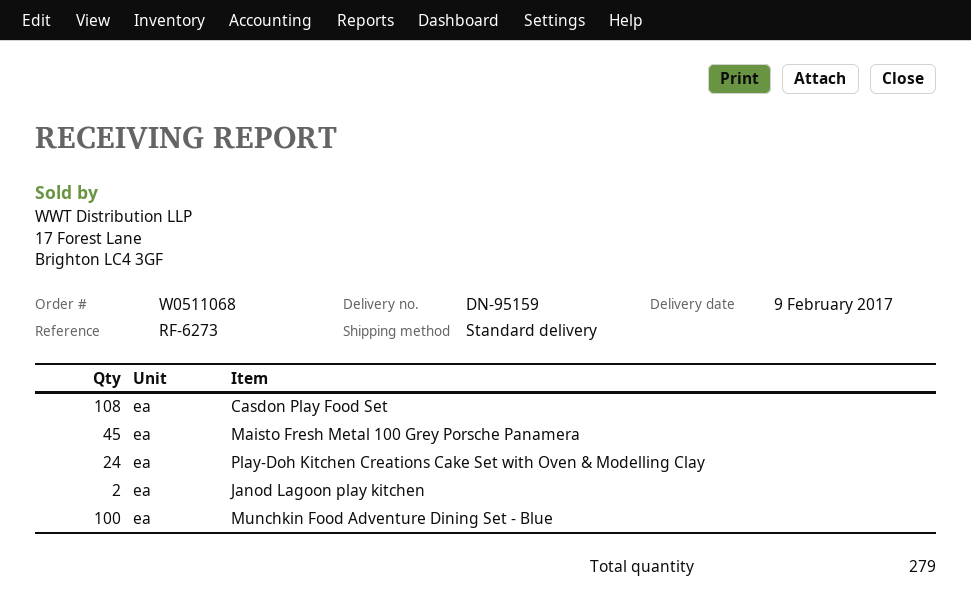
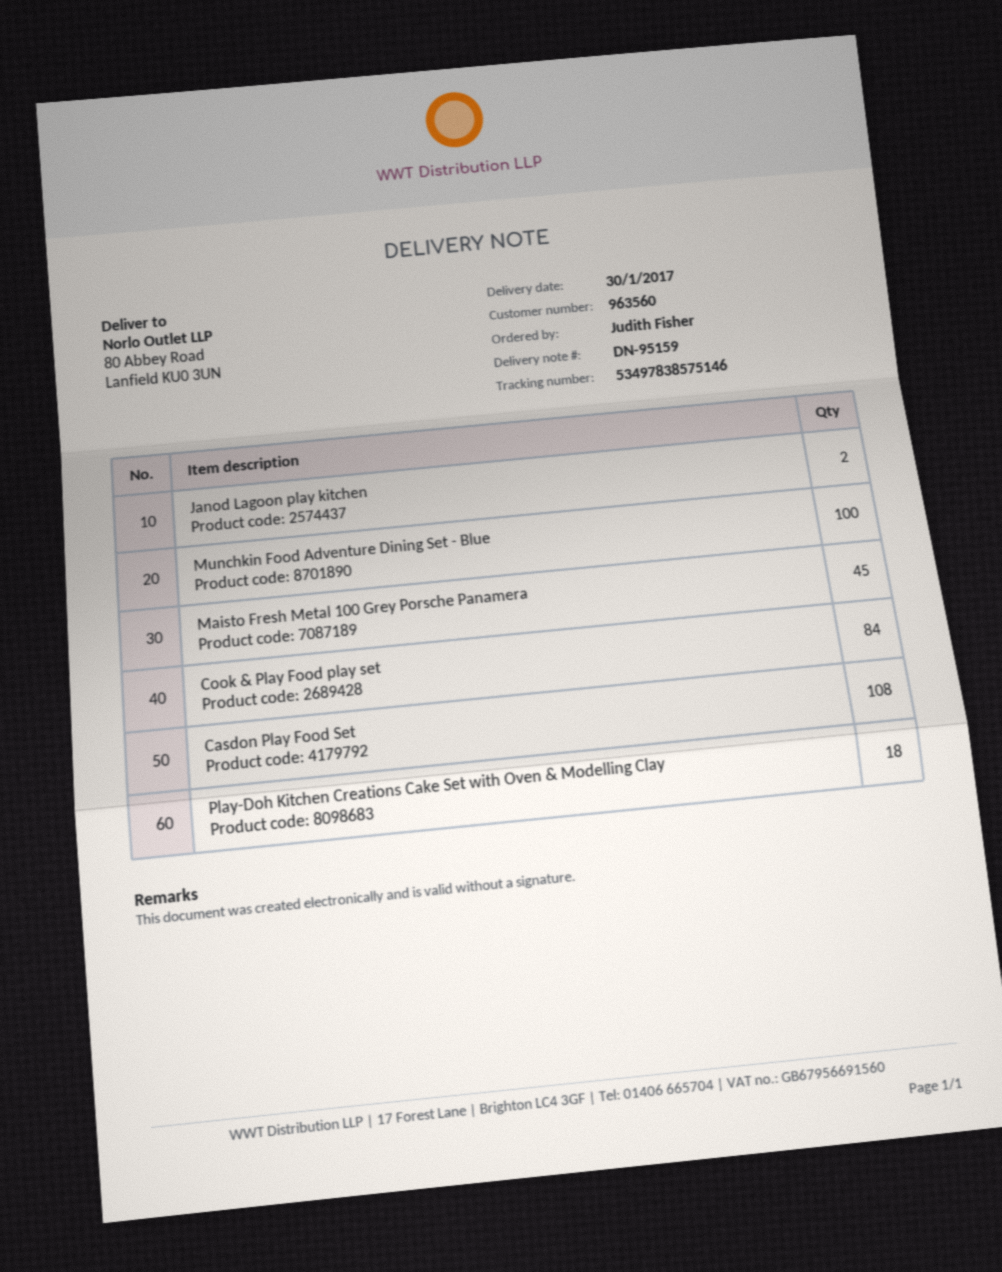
delivery date: 2017-02-09 -> 2017-01-30
Play-Doh Kitchen Creations Cake Set with Oven & Modelling Clay: 24 -> 18
Cook & Play Food play set: none -> 84

